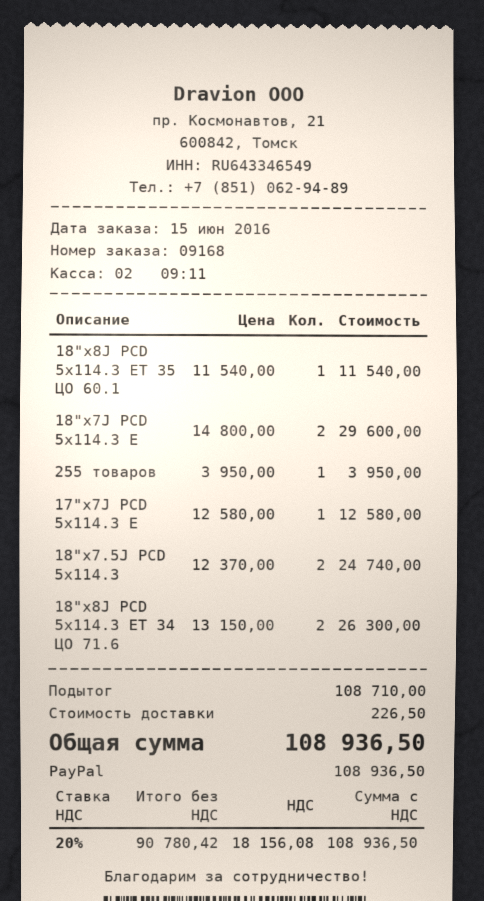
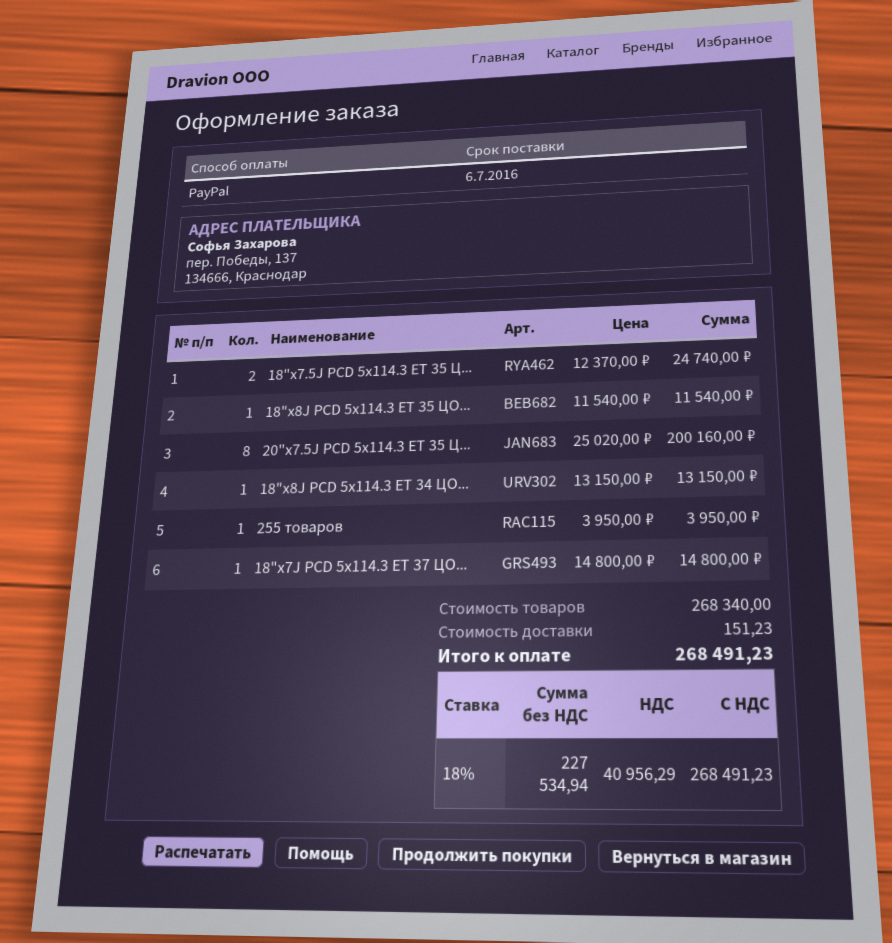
18"x7J PCD 5x114.3 Е: 2 x 14800.00 = 29600.00 -> 1 x 14800.00 = 14800.00
17"x7J PCD 5x114.3 Е: 1 x 12580.00 = 12580.00 -> none
18"x8J PCD 5x114.3 ЕТ 34 ЦО 71.6: 2 x 13150.00 = 26300.00 -> 1 x 13150.00 = 13150.00
20"x7.5J PCD 5x114.3 ЕТ 35 Ц...: none -> 8 x 25020.00 = 200160.00
subtotal: 108710.00 -> 268340.00
shipping: 226.50 -> 151.23
net: 90780.42 -> 227534.94
tax: 20% = 18156.08 -> 18% = 40956.29
total: 108936.50 -> 268491.23

